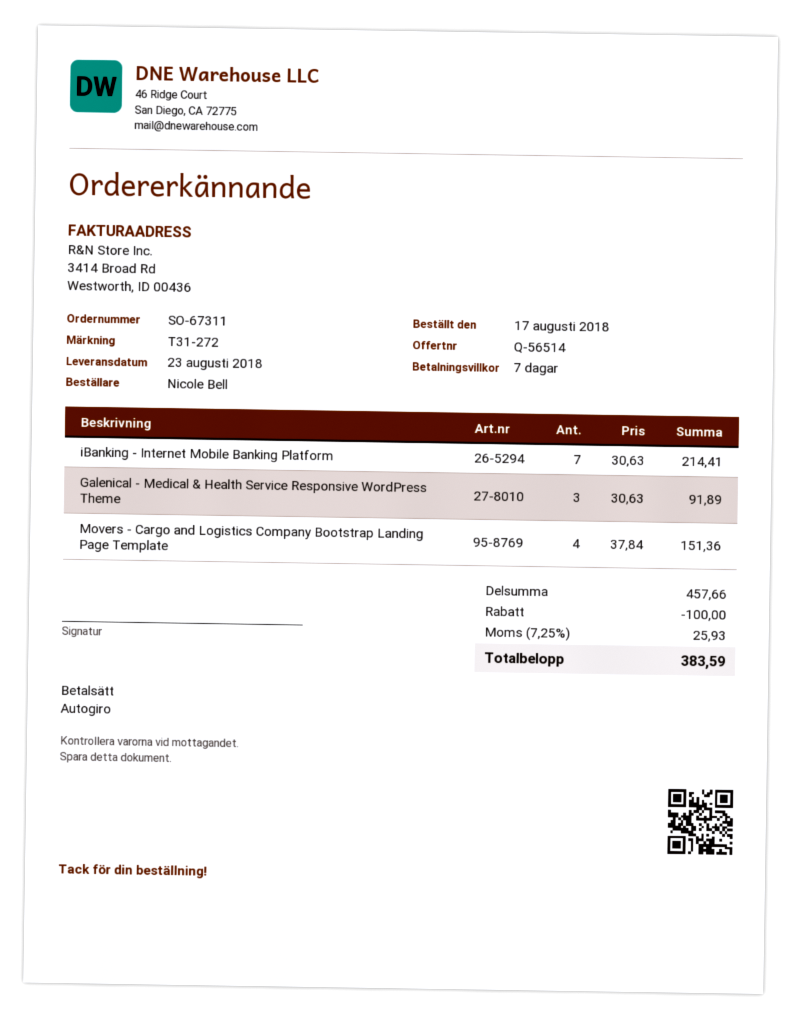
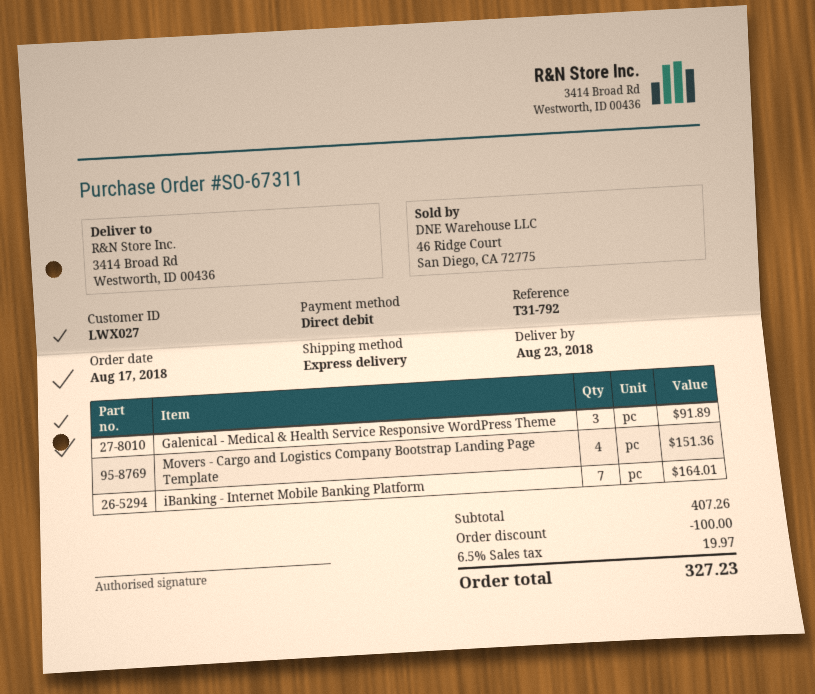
reference: T31-272 -> T31-792
iBanking - Internet Mobile Banking Platform: 7 for 214.41 -> 7 for 164.01
subtotal: 457.66 -> 407.26
tax: 7.25% = 25.93 -> 6.5% = 19.97
total: 383.59 -> 327.23

